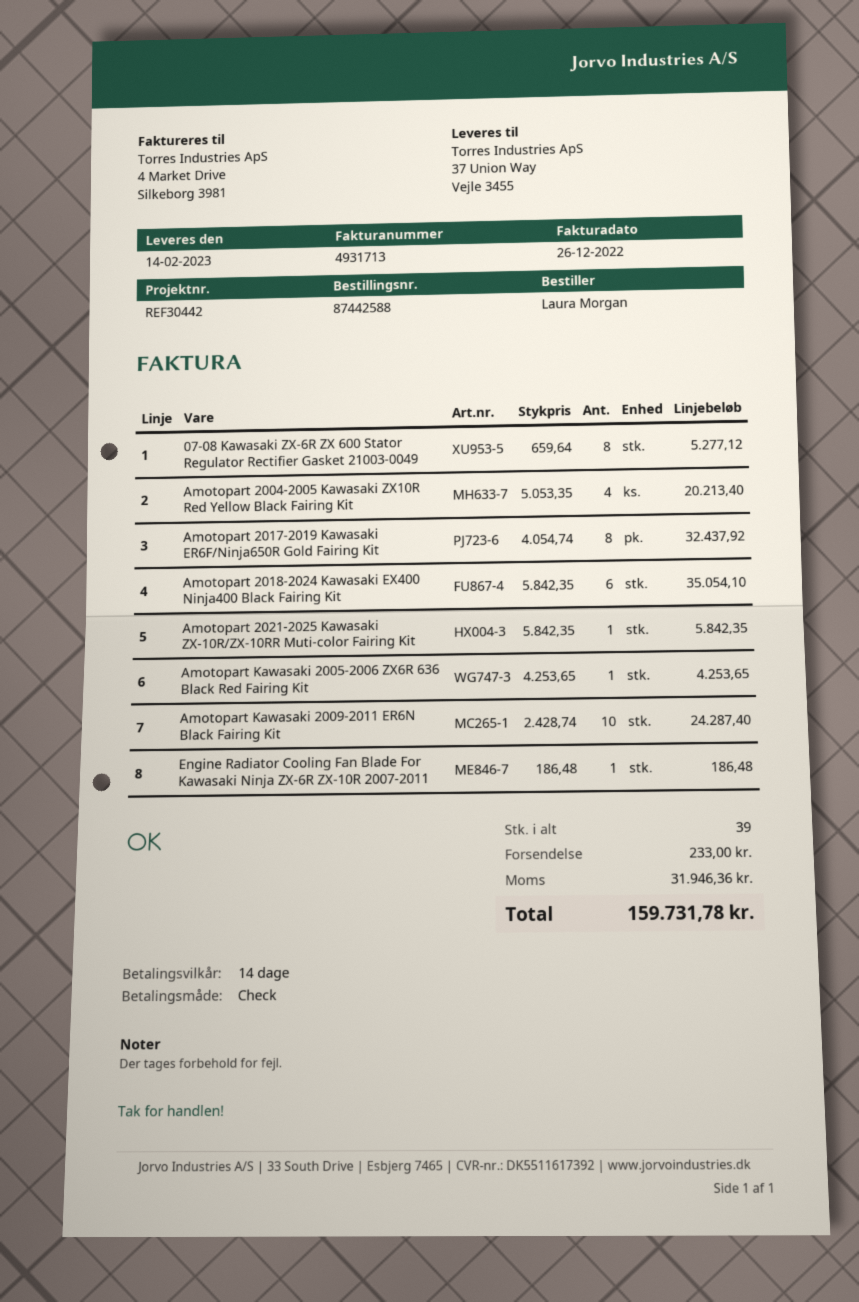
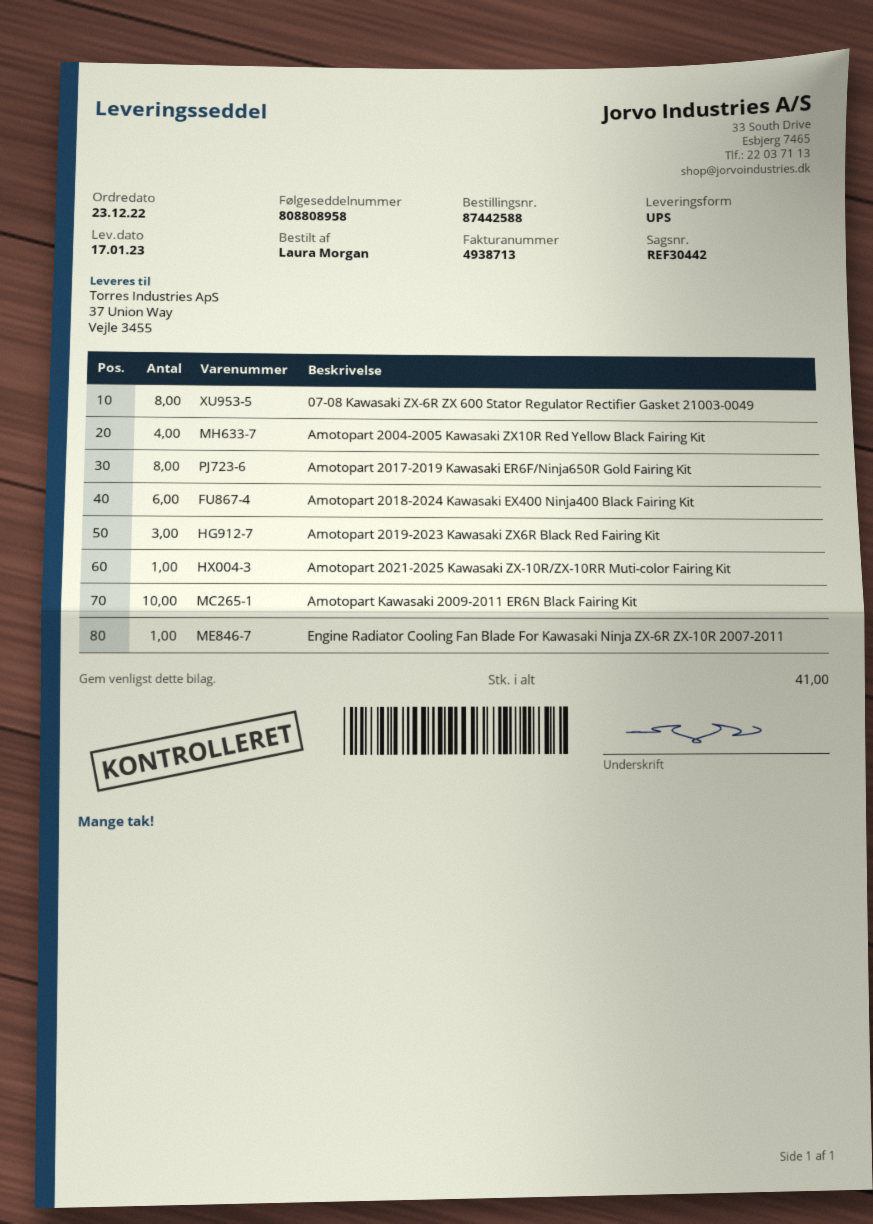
delivery date: 2023-02-14 -> 2023-01-17
invoice number: 4931713 -> 4938713
Amotopart Kawasaki 2005-2006 ZX6R 636 Black Red Fairing Kit: 1 -> none
Amotopart 2019-2023 Kawasaki ZX6R Black Red Fairing Kit: none -> 3
total quantity: 39 -> 41

